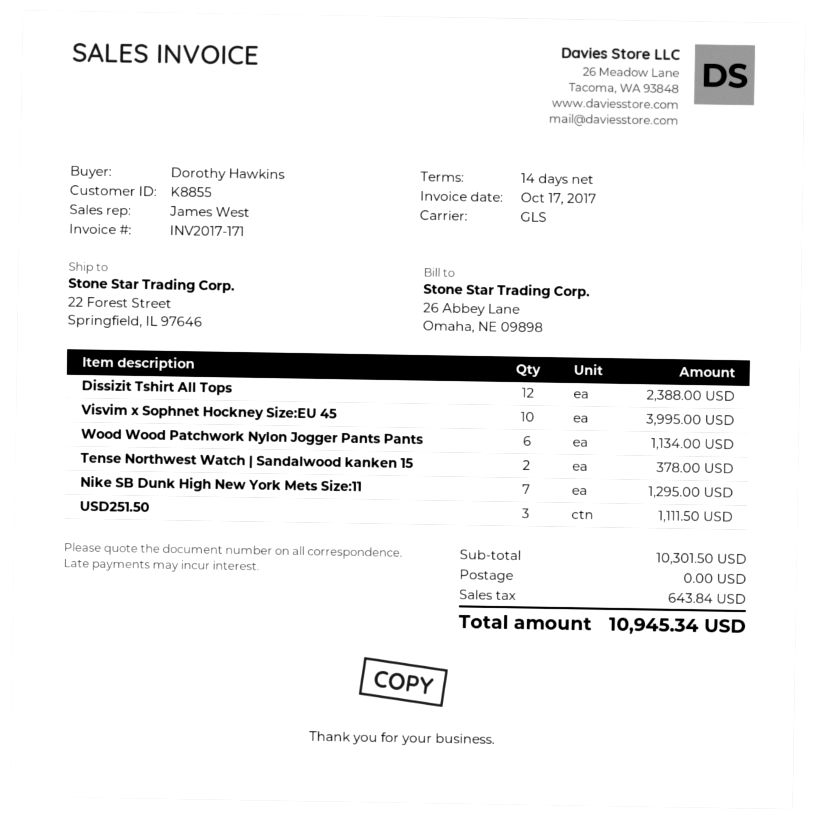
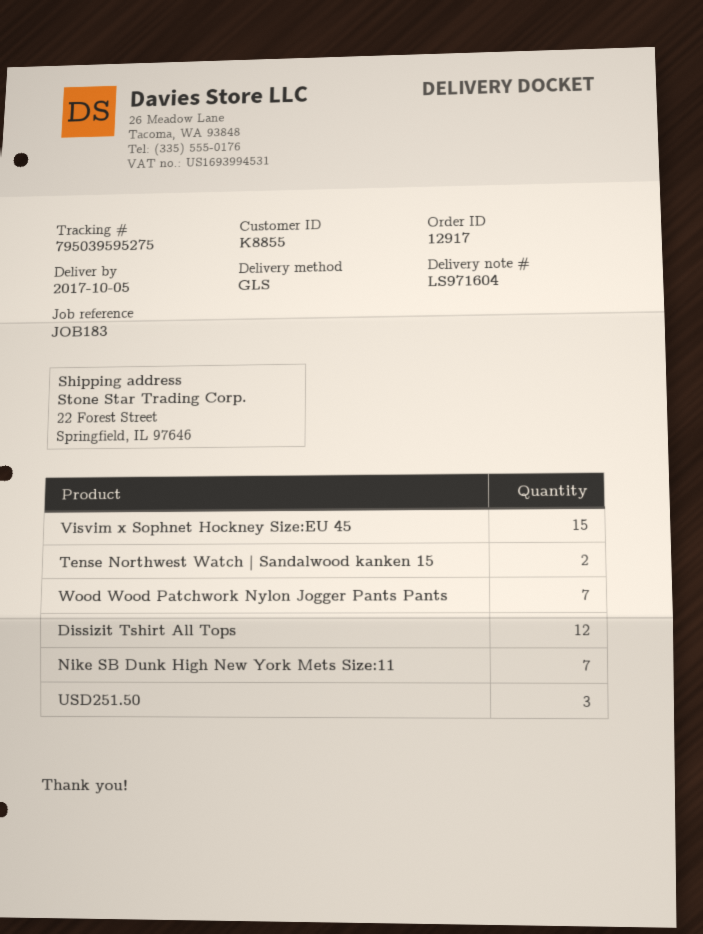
Visvim x Sophnet Hockney Size:EU 45: 10 -> 15
Wood Wood Patchwork Nylon Jogger Pants Pants: 6 -> 7

